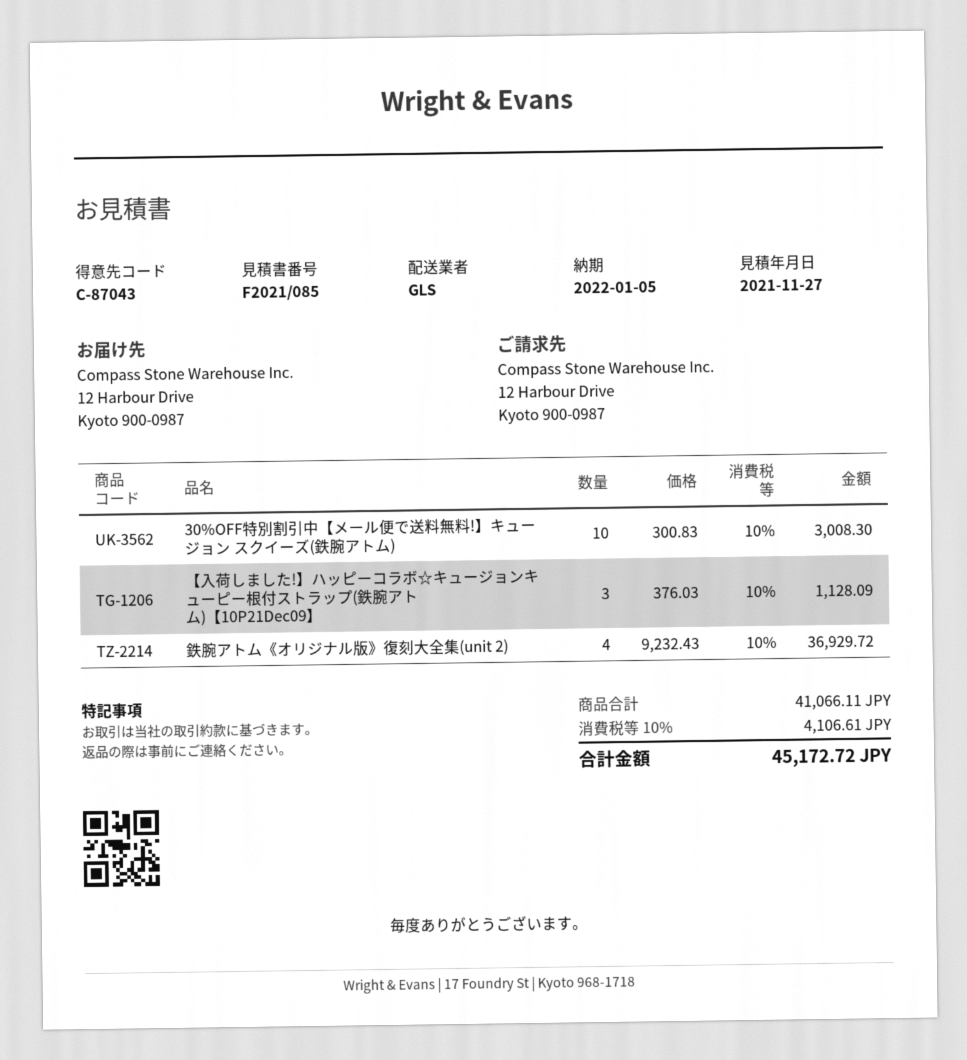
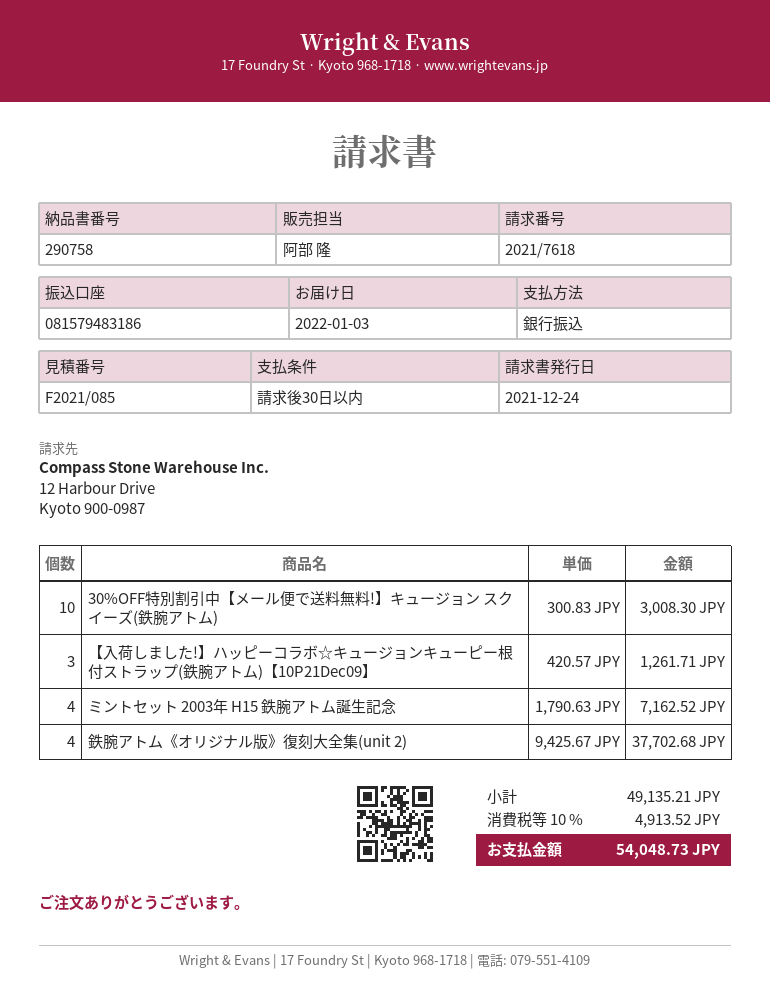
delivery date: 2022-01-05 -> 2022-01-03
【入荷しました!】ハッピーコラボ☆キュージョンキューピー根付ストラップ(鉄腕アトム)【10P21Dec09】: 3 x 376.03 = 1128.09 -> 3 x 420.57 = 1261.71
鉄腕アトム《オリジナル版》復刻大全集(unit 2): 4 x 9232.43 = 36929.72 -> 4 x 9425.67 = 37702.68
ミントセット 2003年 H15 鉄腕アトム誕生記念: none -> 4 x 1790.63 = 7162.52
subtotal: 41066.11 -> 49135.21
tax: 10% = 4106.61 -> 10% = 4913.52
total: 45172.72 -> 54048.73

